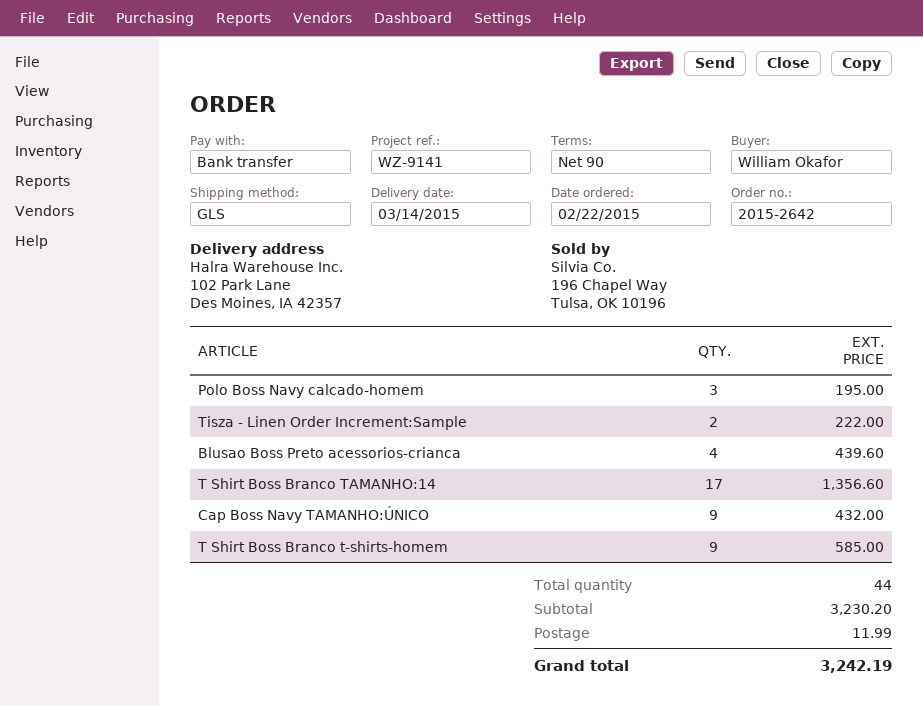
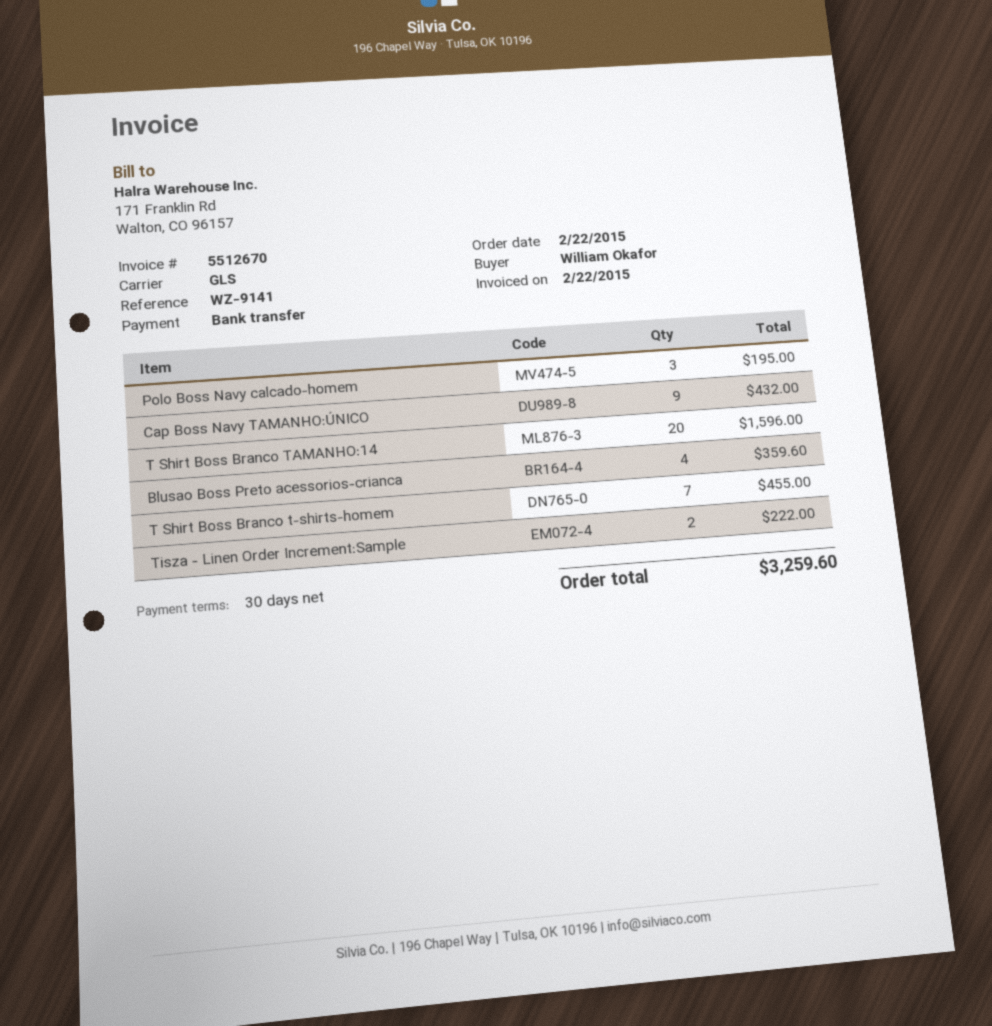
payment terms: 90 days -> 30 days
Blusao Boss Preto acessorios-crianca: 4 for 439.60 -> 4 for 359.60
T Shirt Boss Branco TAMANHO:14: 17 for 1356.60 -> 20 for 1596.00
T Shirt Boss Branco t-shirts-homem: 9 for 585.00 -> 7 for 455.00
shipping: 11.99 -> none
total: 3242.19 -> 3259.60

